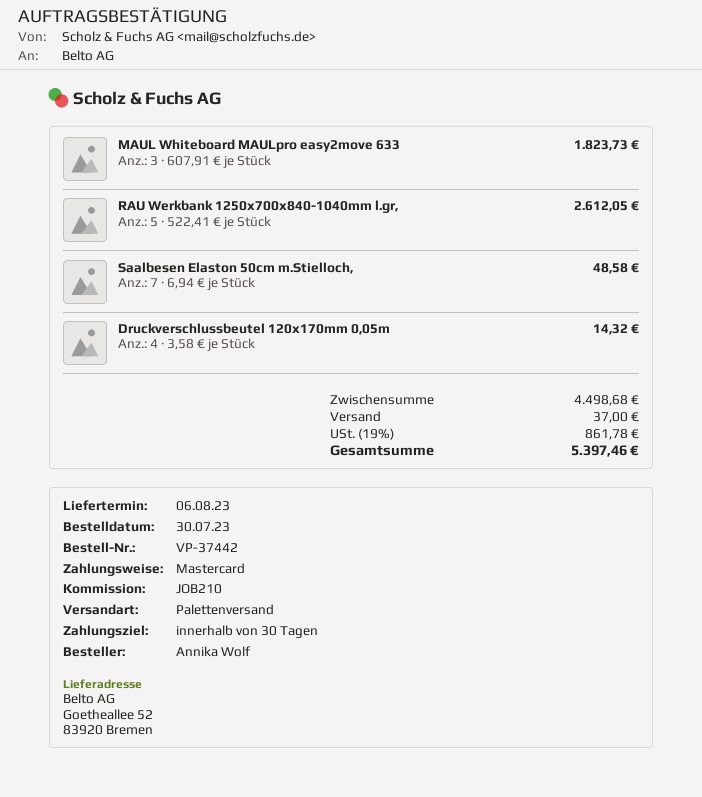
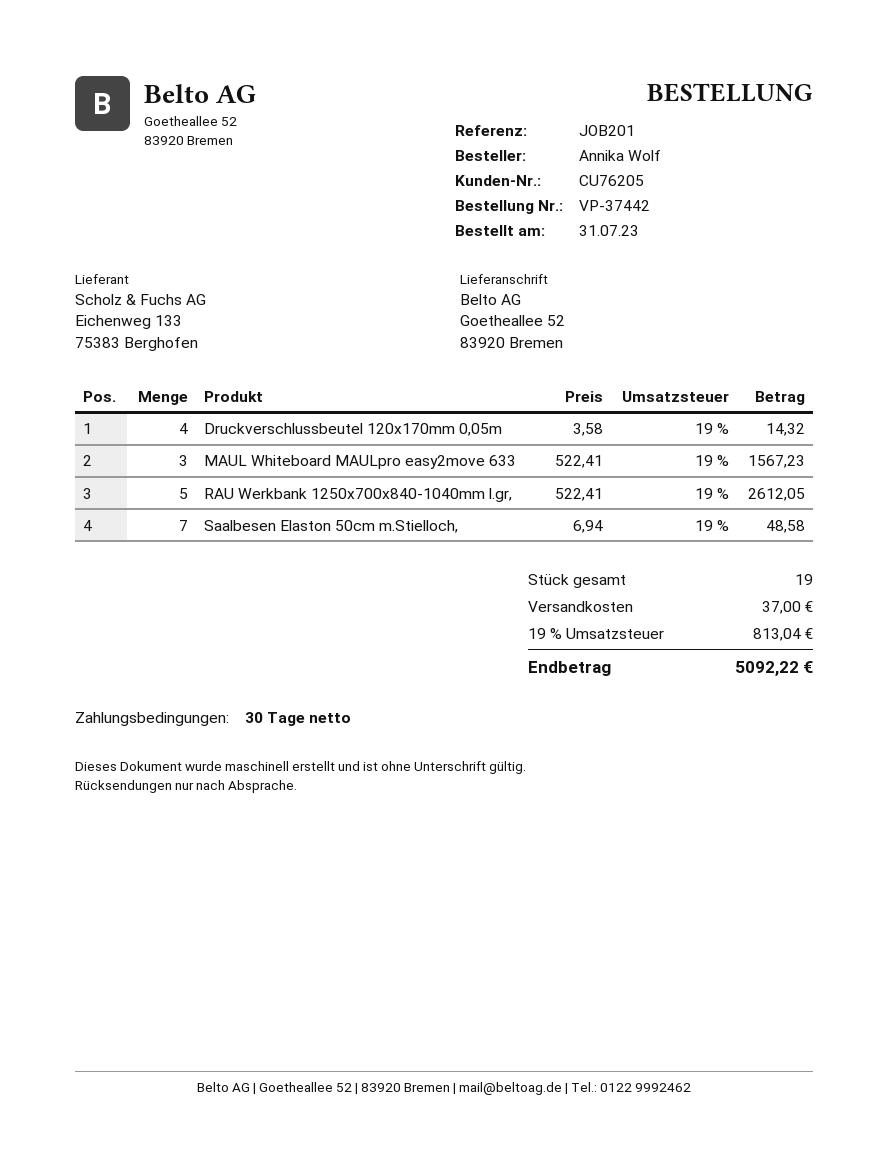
order date: 2023-07-30 -> 2023-07-31
reference: JOB210 -> JOB201
MAUL Whiteboard MAULpro easy2move 633: 3 x 607.91 = 1823.73 -> 3 x 522.41 = 1567.23
tax: 19% = 861.78 -> 19% = 813.04
total: 5397.46 -> 5092.22

